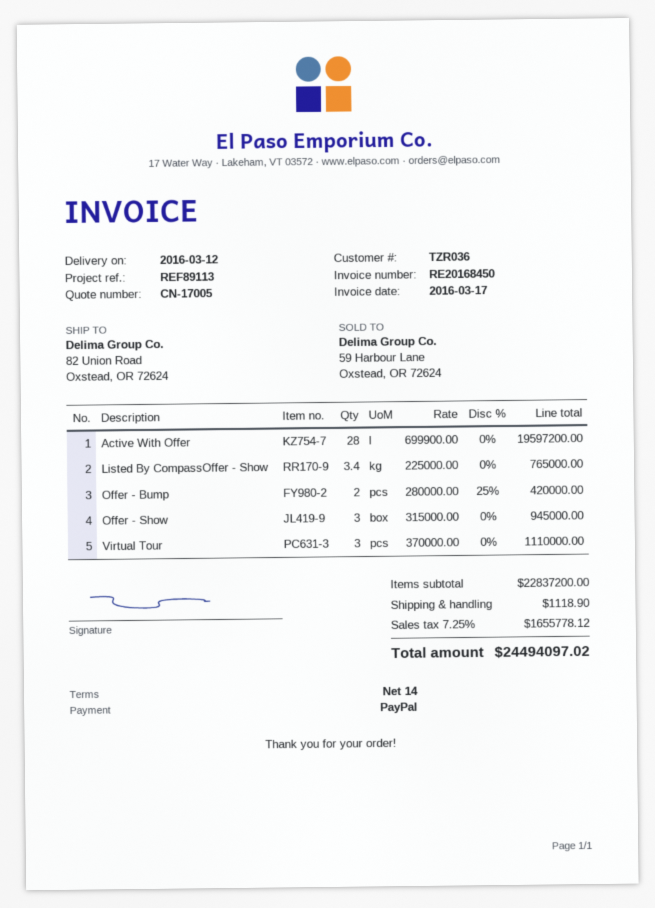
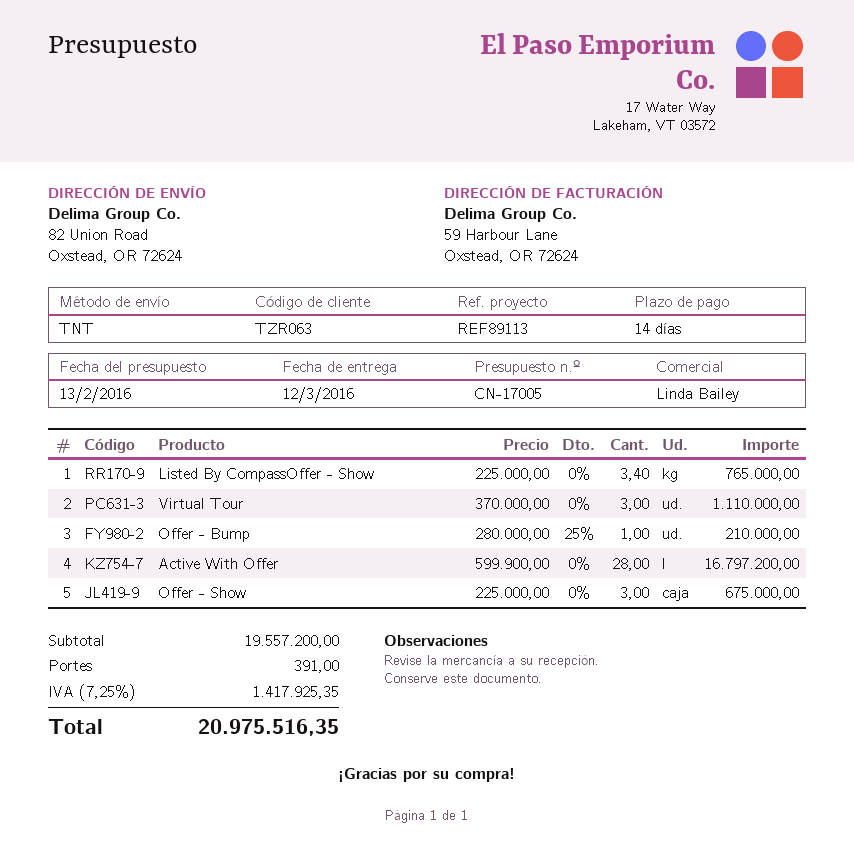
customer number: TZR036 -> TZR063
Active With Offer: 28 x 699900.00 = 19597200.00 -> 28 x 599900.00 = 16797200.00
Offer - Bump: 2 x 280000.00 - 25% = 420000.00 -> 1 x 280000.00 - 25% = 210000.00
Offer - Show: 3 x 315000.00 = 945000.00 -> 3 x 225000.00 = 675000.00
subtotal: 22837200.00 -> 19557200.00
shipping: 1118.90 -> 391.00
tax: 7.25% = 1655778.12 -> 7.25% = 1417925.35
total: 24494097.02 -> 20975516.35

